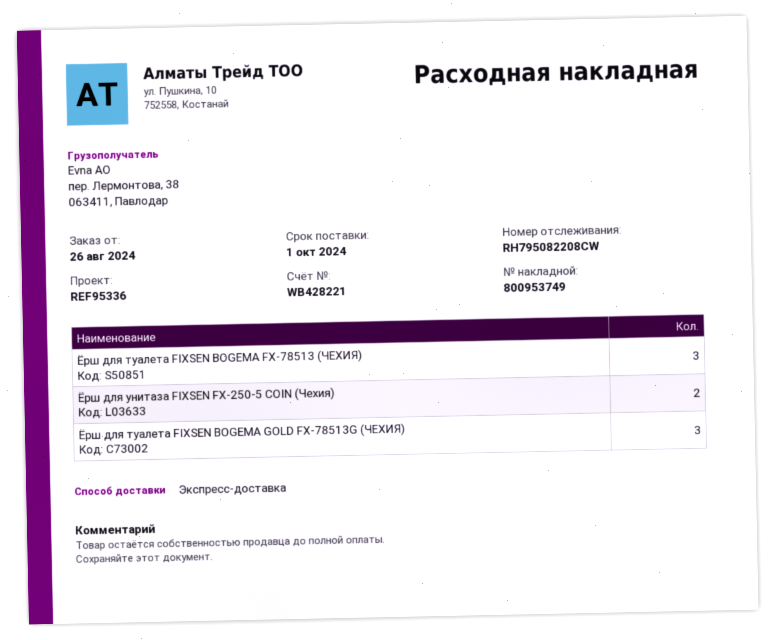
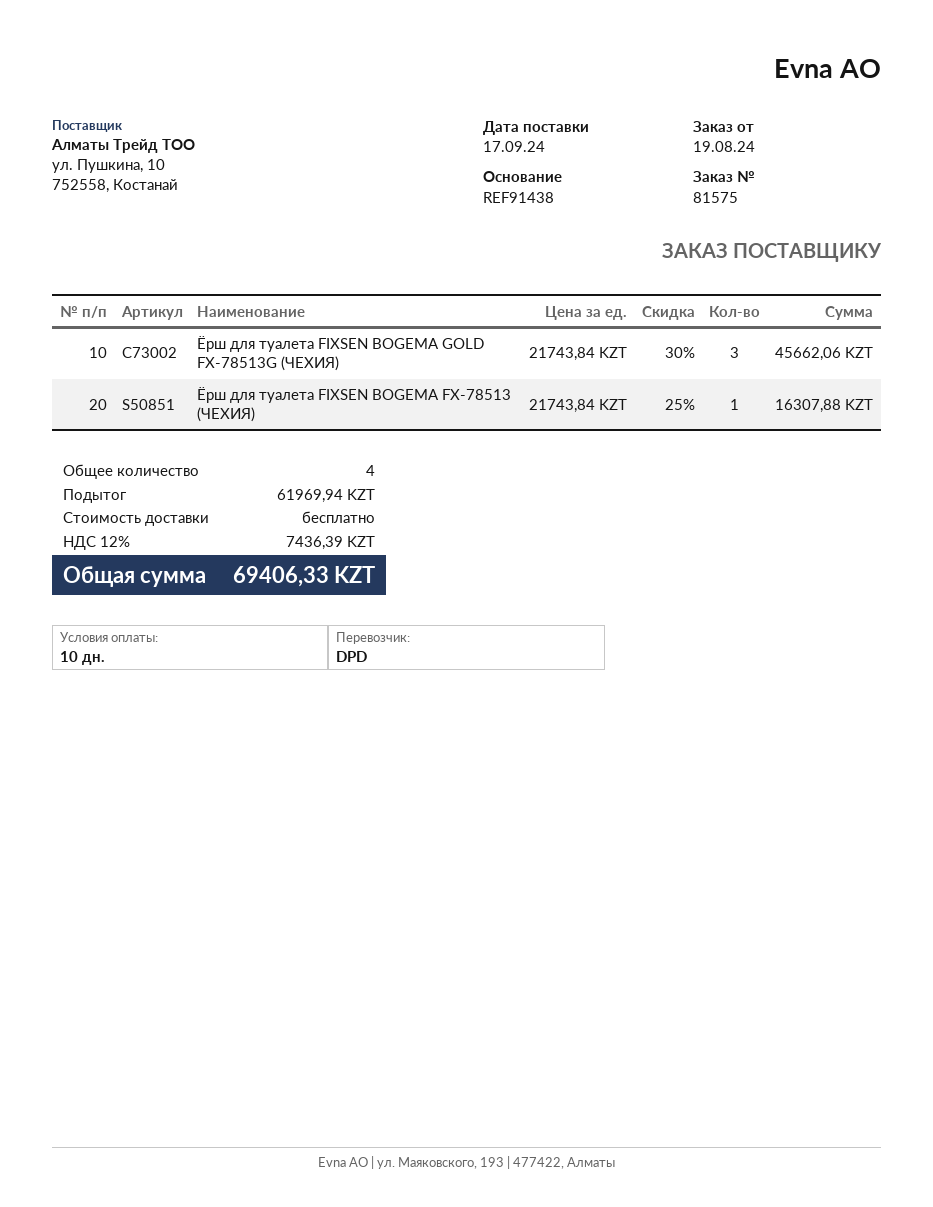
order date: 2024-08-26 -> 2024-08-19
delivery date: 2024-10-01 -> 2024-09-17
reference: REF95336 -> REF91438
shipping method: express -> DPD
Ёрш для туалета FIXSEN BOGEMA FX-78513 (ЧЕХИЯ): 3 -> 1
Ёрш для унитаза FIXSEN FX-250-5 COIN (Чехия): 2 -> none

